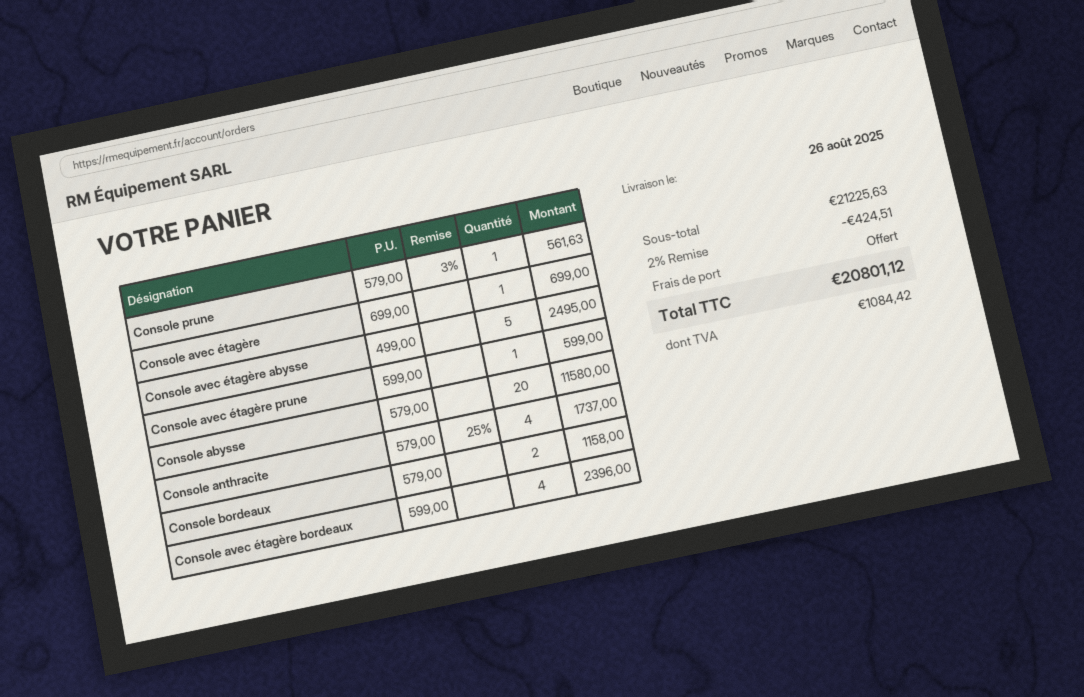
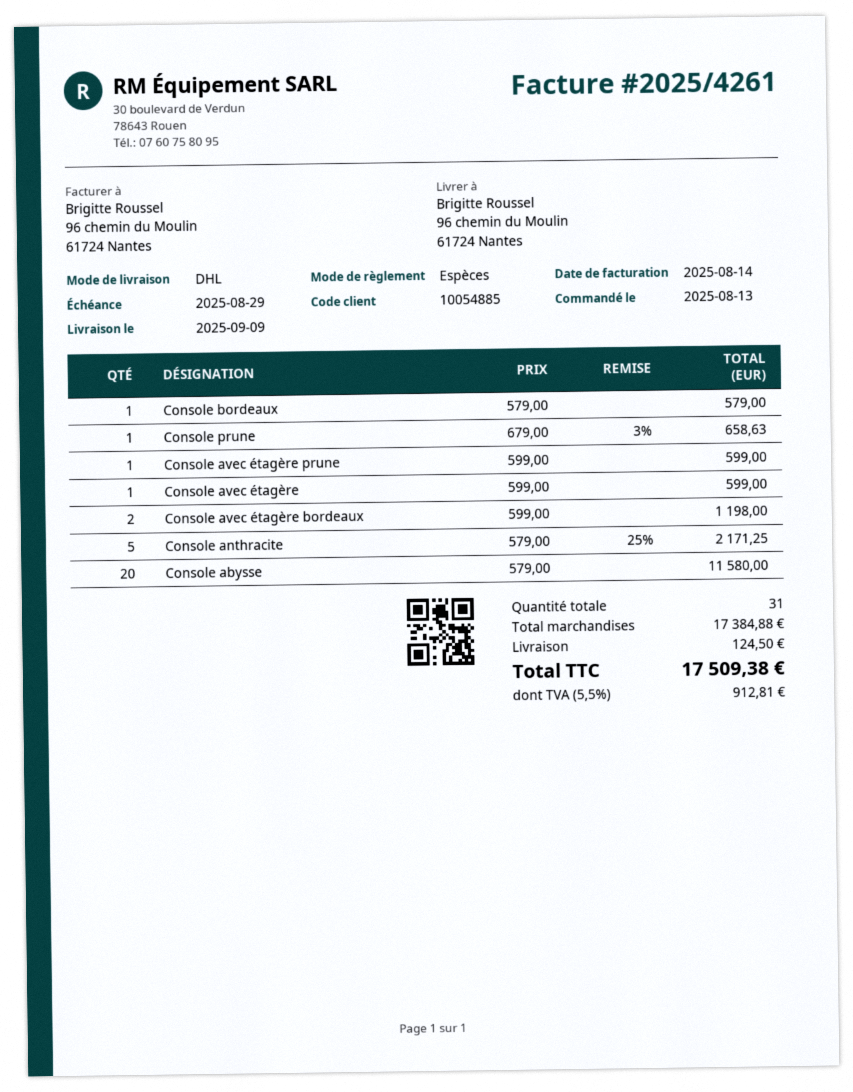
delivery date: 2025-08-26 -> 2025-09-09
Console prune: 1 x 579.00 - 3% = 561.63 -> 1 x 679.00 - 3% = 658.63
Console avec étagère: 1 x 699.00 = 699.00 -> 1 x 599.00 = 599.00
Console avec étagère abysse: 5 x 499.00 = 2495.00 -> none
Console anthracite: 4 x 579.00 - 25% = 1737.00 -> 5 x 579.00 - 25% = 2171.25
Console bordeaux: 2 x 579.00 = 1158.00 -> 1 x 579.00 = 579.00
Console avec étagère bordeaux: 4 x 599.00 = 2396.00 -> 2 x 599.00 = 1198.00
subtotal: 21225.63 -> 17384.88
discount: 2% = 424.51 -> none
shipping: 0.00 -> 124.50
tax: 1084.42 -> 912.81
total: 20801.12 -> 17509.38

